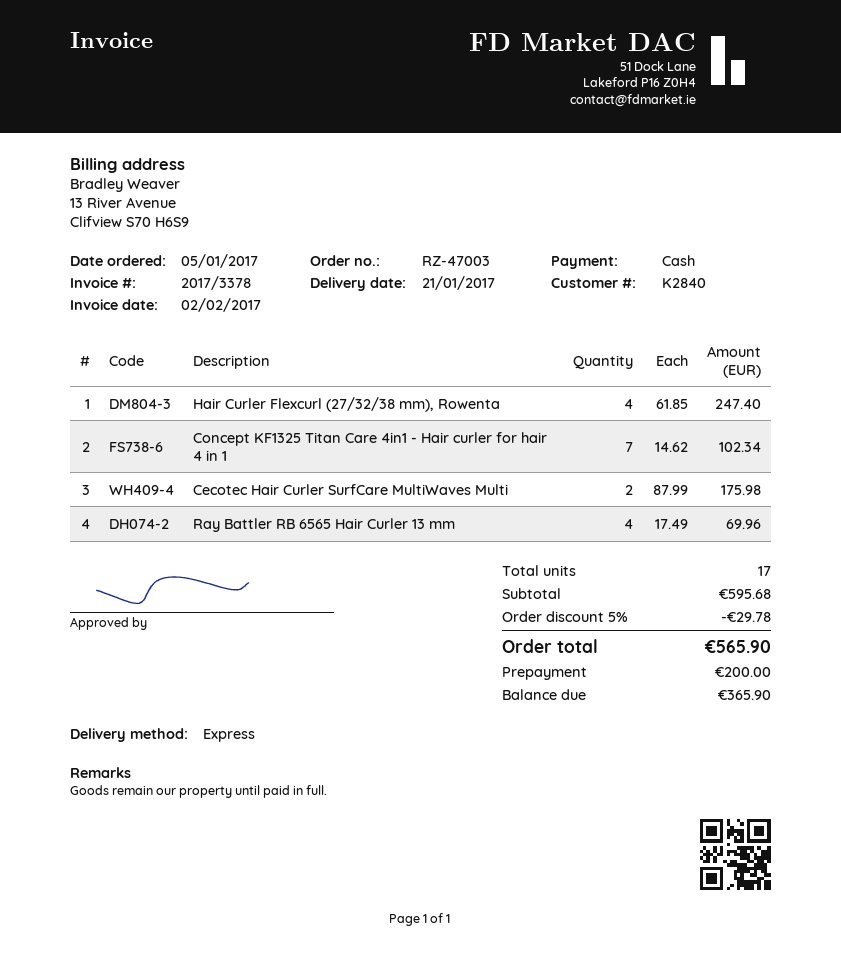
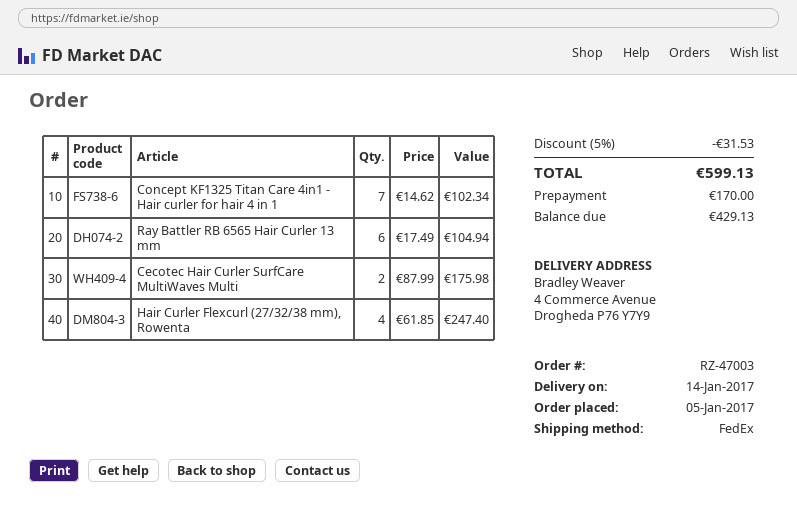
delivery date: 2017-01-21 -> 2017-01-14
shipping method: express -> FedEx
Ray Battler RB 6565 Hair Curler 13 mm: 4 x 17.49 = 69.96 -> 6 x 17.49 = 104.94
discount: 5% = 29.78 -> 5% = 31.53
total: 565.90 -> 599.13
deposit: 200.00 -> 170.00
balance: 365.90 -> 429.13

